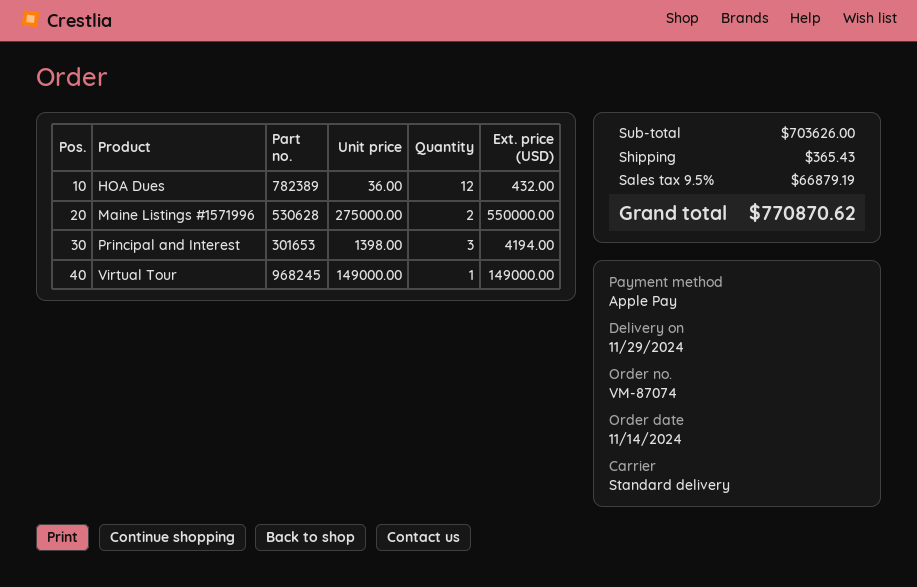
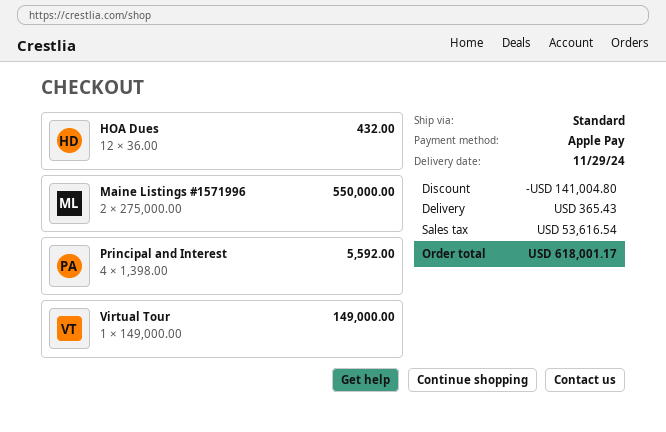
Principal and Interest: 3 x 1398.00 = 4194.00 -> 4 x 1398.00 = 5592.00
discount: none -> 141004.80
tax: 66879.19 -> 53616.54
total: 770870.62 -> 618001.17

